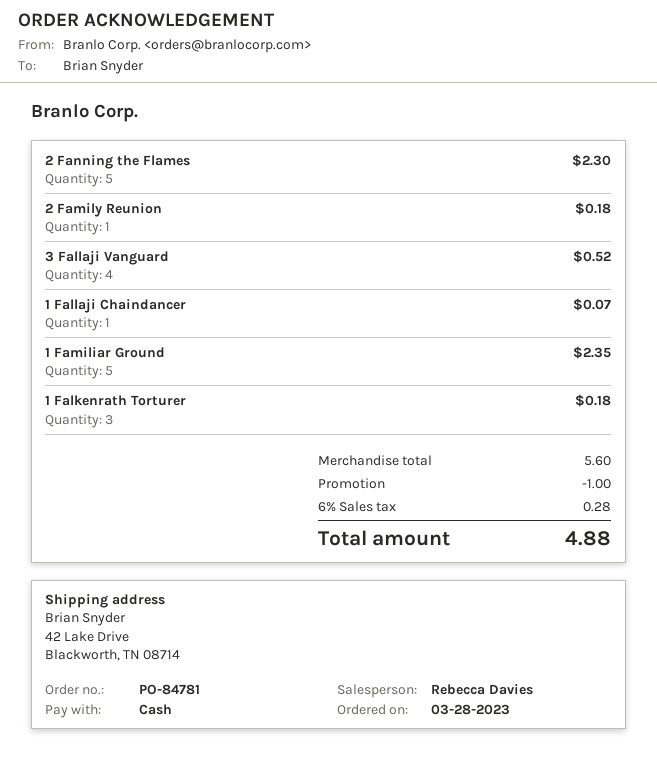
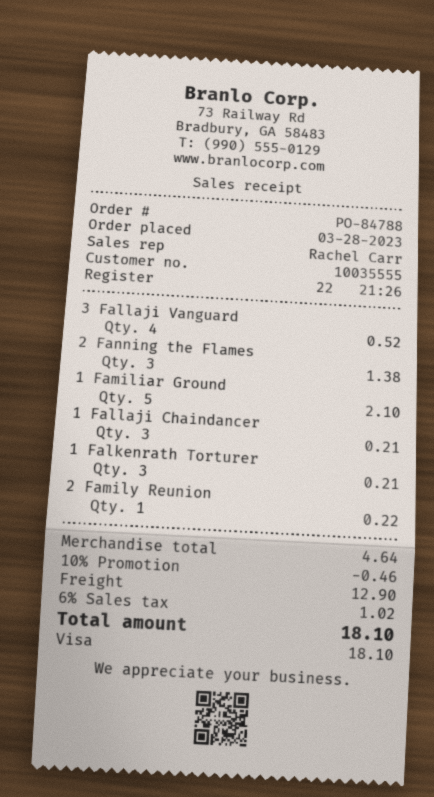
order number: PO-84781 -> PO-84788
sales rep: Rebecca Davies -> Rachel Carr
payment method: cash -> Visa
2 Fanning the Flames: 5 for 2.30 -> 3 for 1.38
2 Family Reunion: 1 for 0.18 -> 1 for 0.22
1 Fallaji Chaindancer: 1 for 0.07 -> 3 for 0.21
1 Familiar Ground: 5 for 2.35 -> 5 for 2.10
1 Falkenrath Torturer: 3 for 0.18 -> 3 for 0.21
subtotal: 5.60 -> 4.64
discount: 1.00 -> 0.46
shipping: none -> 12.90
tax: 6% = 0.28 -> 6% = 1.02
total: 4.88 -> 18.10

